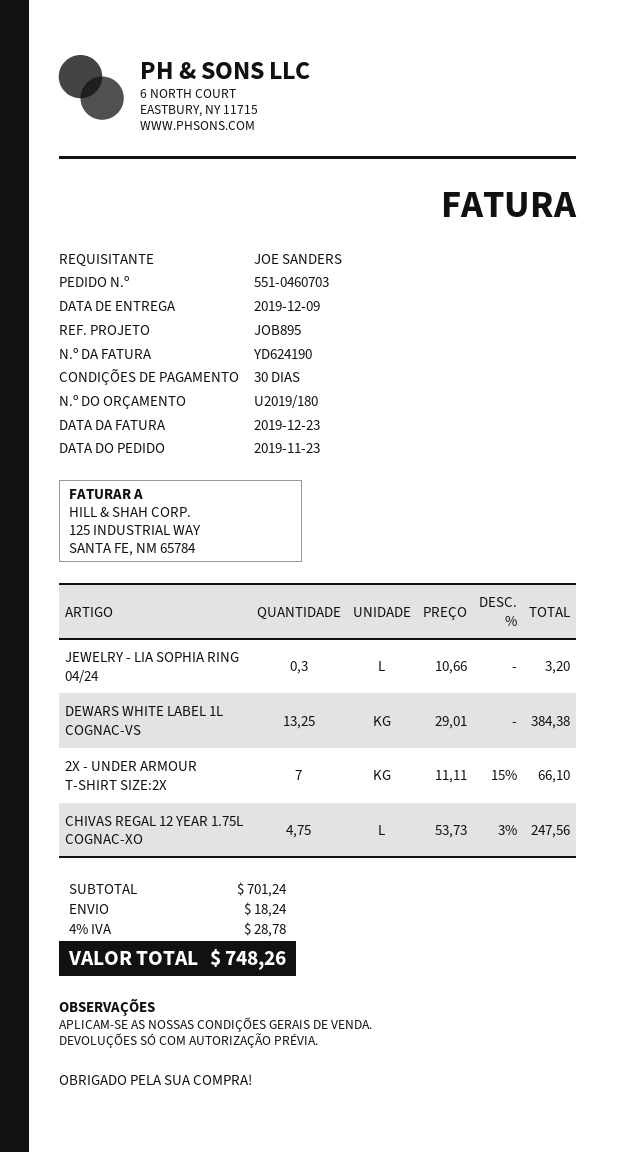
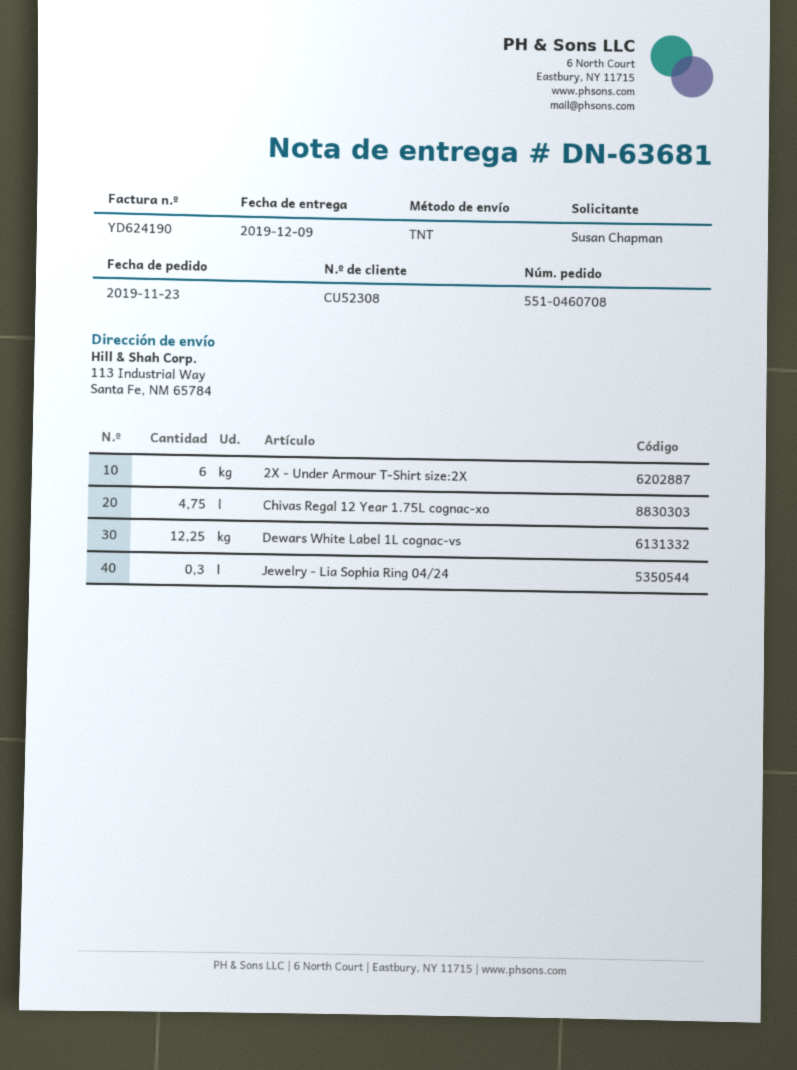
order number: 551-0460703 -> 551-0460708
ordered by: JOE SANDERS -> Susan Chapman
DEWARS WHITE LABEL 1L COGNAC-VS: 13.25 -> 12.25
2X - UNDER ARMOUR T-SHIRT SIZE:2X: 7 -> 6

